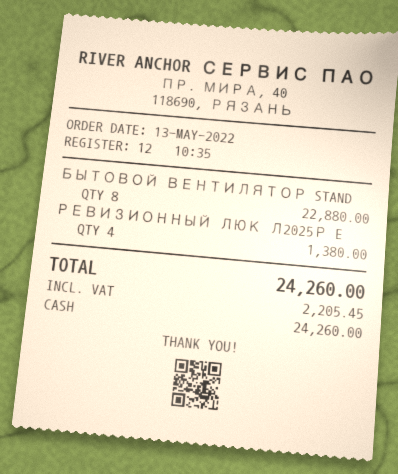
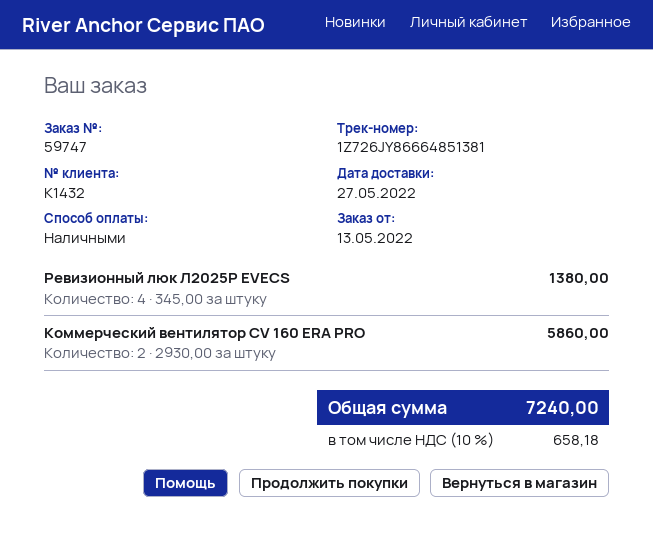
БЫТОВОЙ ВЕНТИЛЯТОР STAND: 8 for 22880.00 -> none
Коммерческий вентилятор CV 160 ERA PRO: none -> 2 for 5860.00
tax: 2205.45 -> 658.18
total: 24260.00 -> 7240.00

